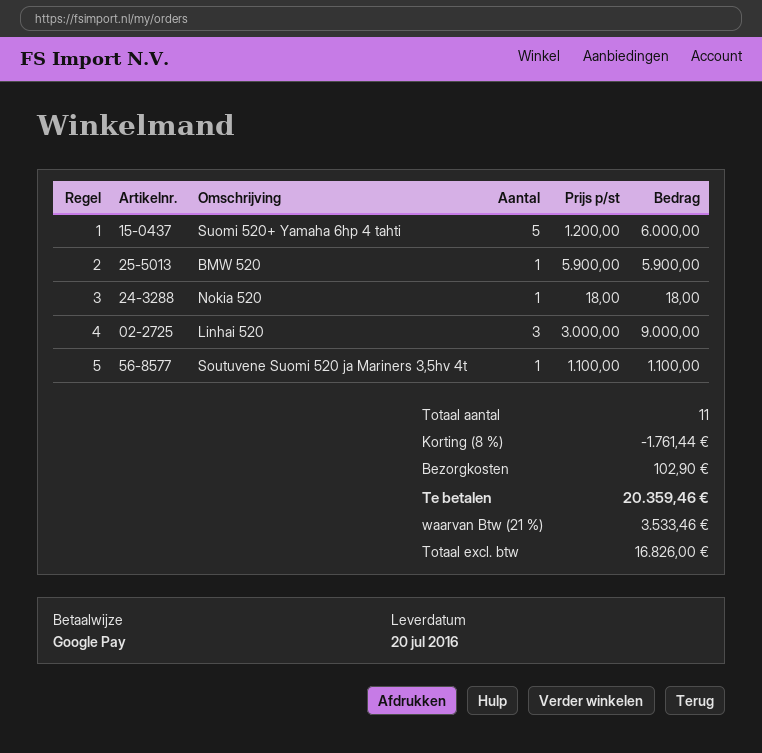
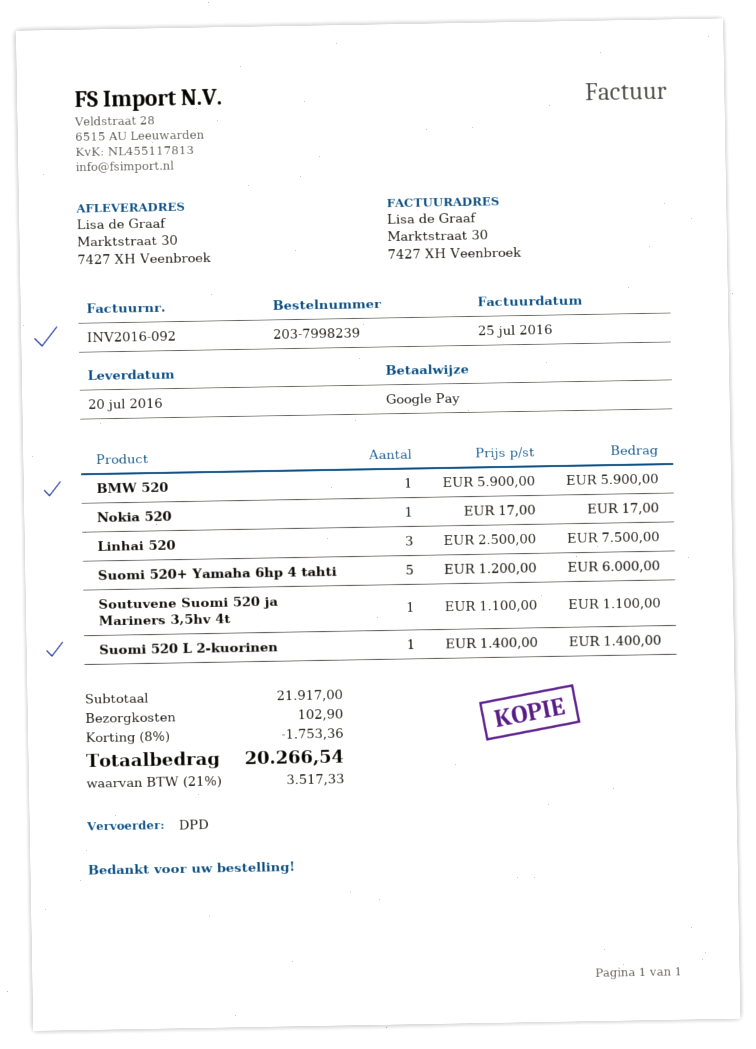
Nokia 520: 1 x 18.00 = 18.00 -> 1 x 17.00 = 17.00
Linhai 520: 3 x 3000.00 = 9000.00 -> 3 x 2500.00 = 7500.00
Suomi 520 L 2-kuorinen: none -> 1 x 1400.00 = 1400.00
discount: 8% = 1761.44 -> 8% = 1753.36
tax: 21% = 3533.46 -> 21% = 3517.33
total: 20359.46 -> 20266.54

